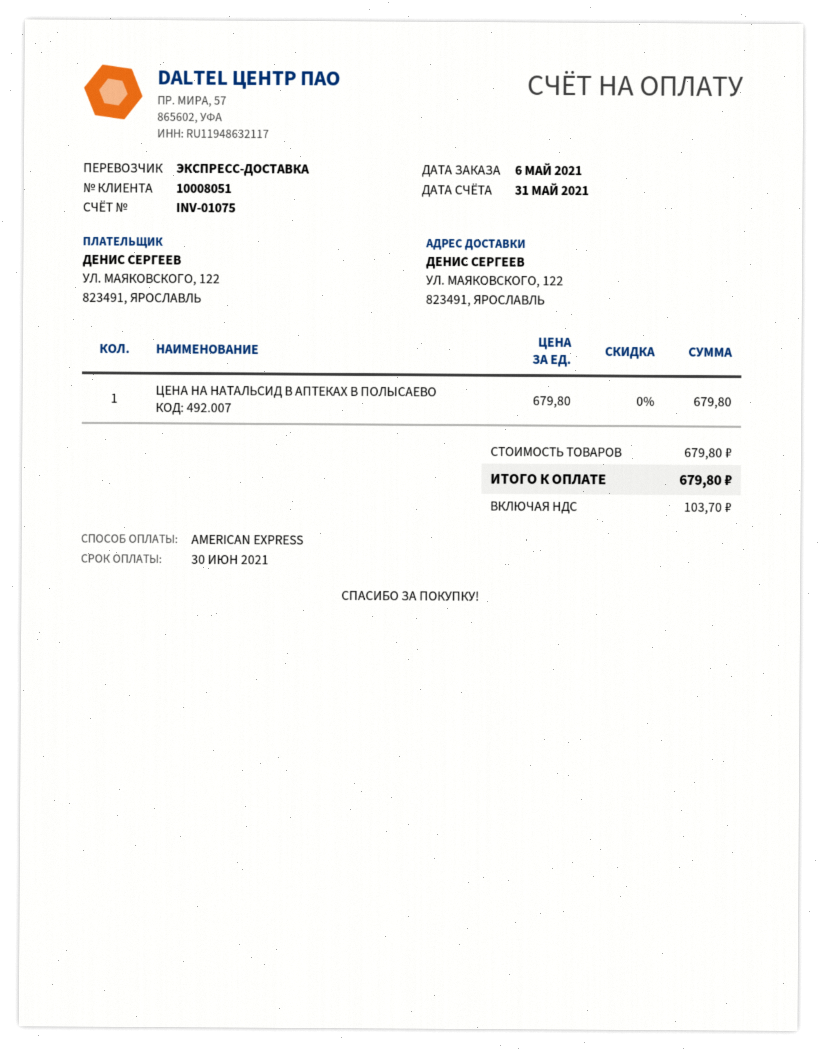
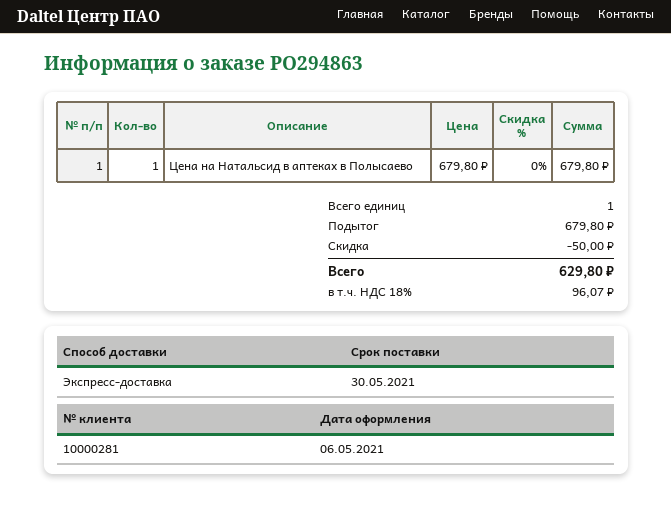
customer number: 10008051 -> 10000281
discount: none -> 50.00
tax: 103.70 -> 96.07
total: 679.80 -> 629.80

